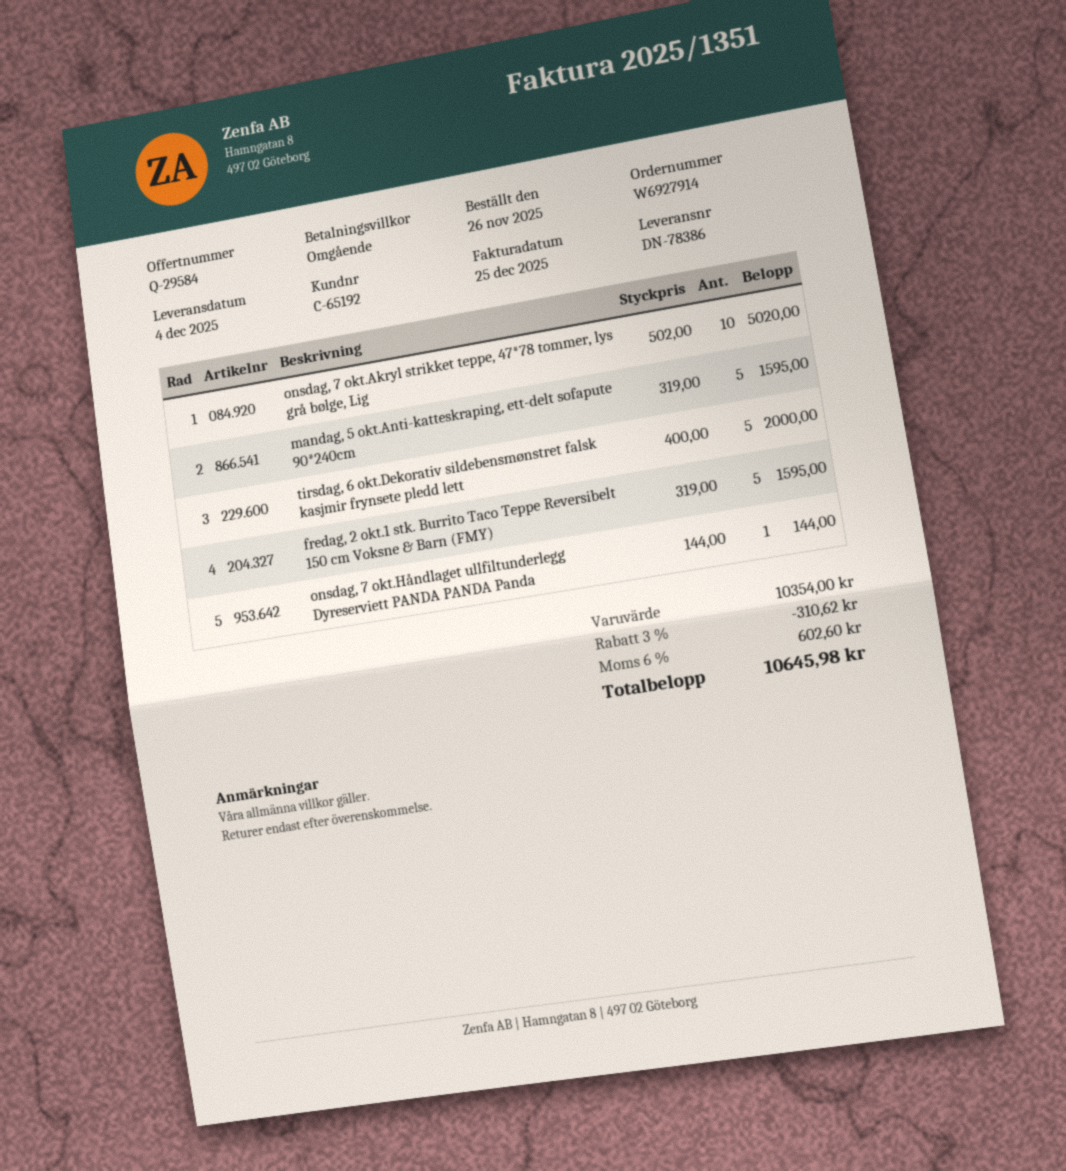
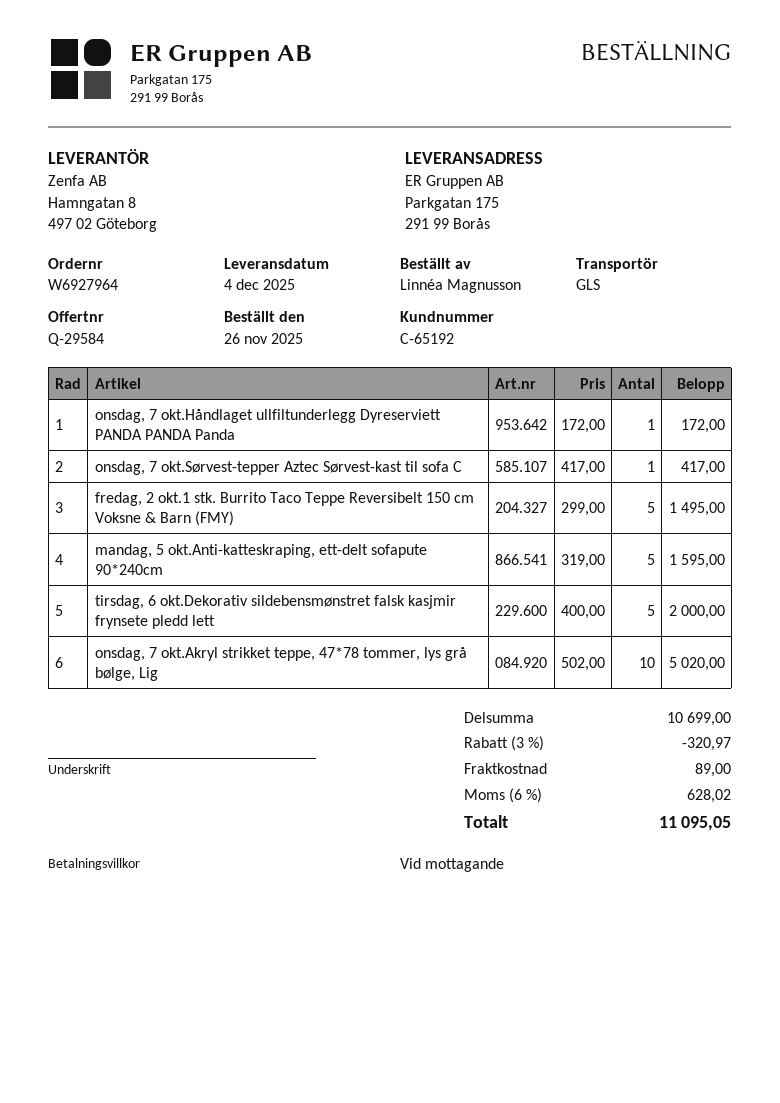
order number: W6927914 -> W6927964
fredag, 2 okt.1 stk. Burrito Taco Teppe Reversibelt 150 cm Voksne & Barn (FMY): 5 x 319.00 = 1595.00 -> 5 x 299.00 = 1495.00
onsdag, 7 okt.Håndlaget ullfiltunderlegg Dyreserviett PANDA PANDA Panda: 1 x 144.00 = 144.00 -> 1 x 172.00 = 172.00
onsdag, 7 okt.Sørvest-tepper Aztec Sørvest-kast til sofa C: none -> 1 x 417.00 = 417.00
subtotal: 10354.00 -> 10699.00
discount: 3% = 310.62 -> 3% = 320.97
shipping: none -> 89.00
tax: 6% = 602.60 -> 6% = 628.02
total: 10645.98 -> 11095.05

